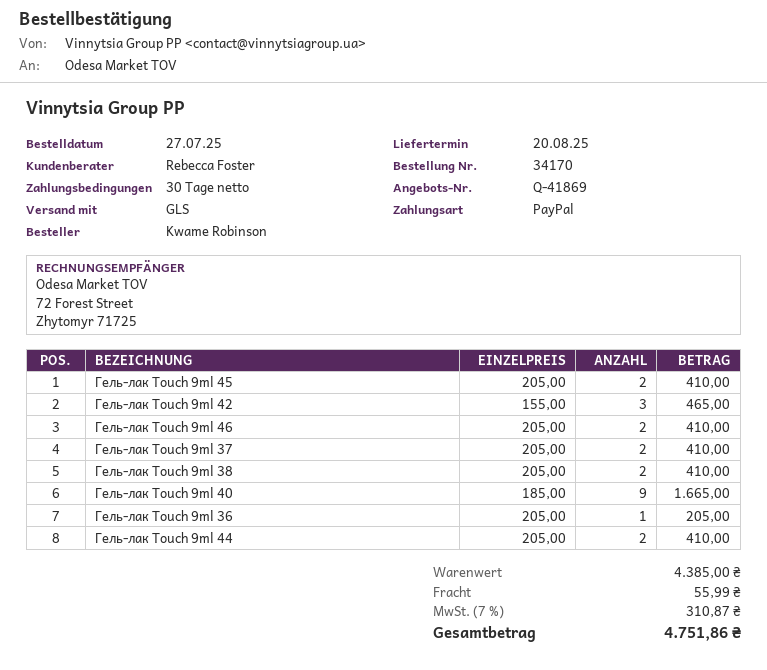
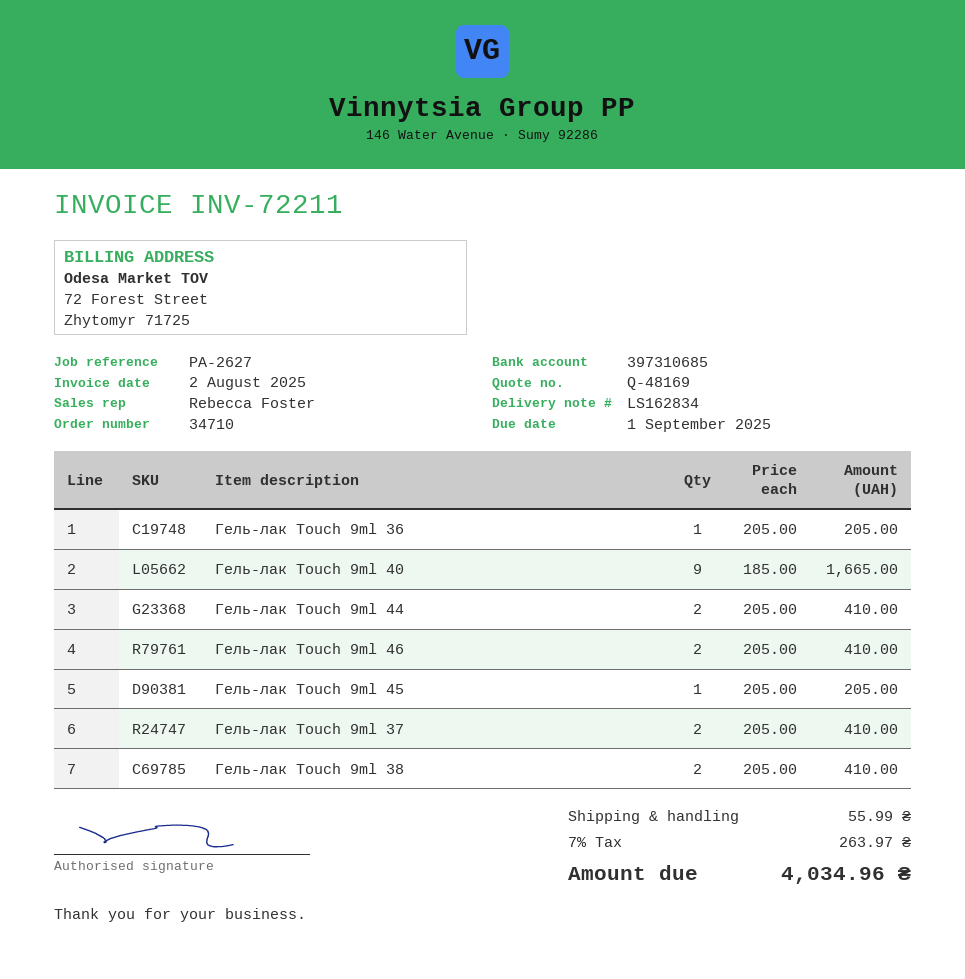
quote number: Q-41869 -> Q-48169
order number: 34170 -> 34710
Гель-лак Touch 9ml 45: 2 x 205.00 = 410.00 -> 1 x 205.00 = 205.00
Гель-лак Touch 9ml 42: 3 x 155.00 = 465.00 -> none
tax: 7% = 310.87 -> 7% = 263.97
total: 4751.86 -> 4034.96

